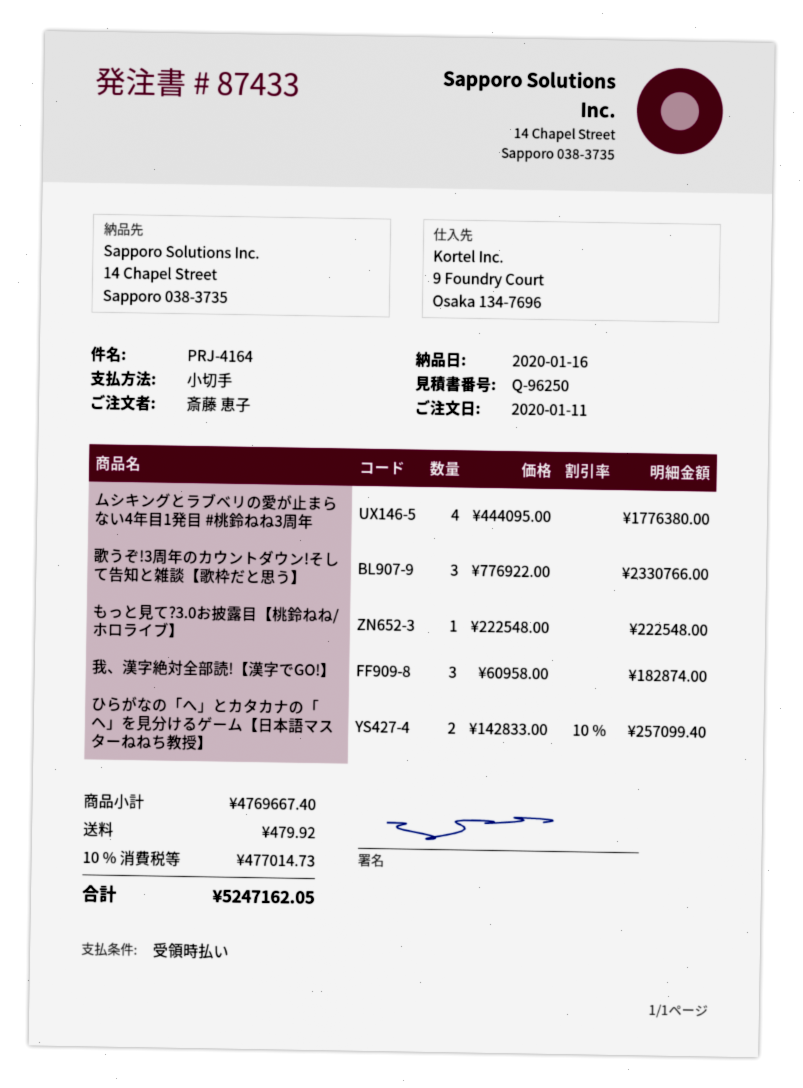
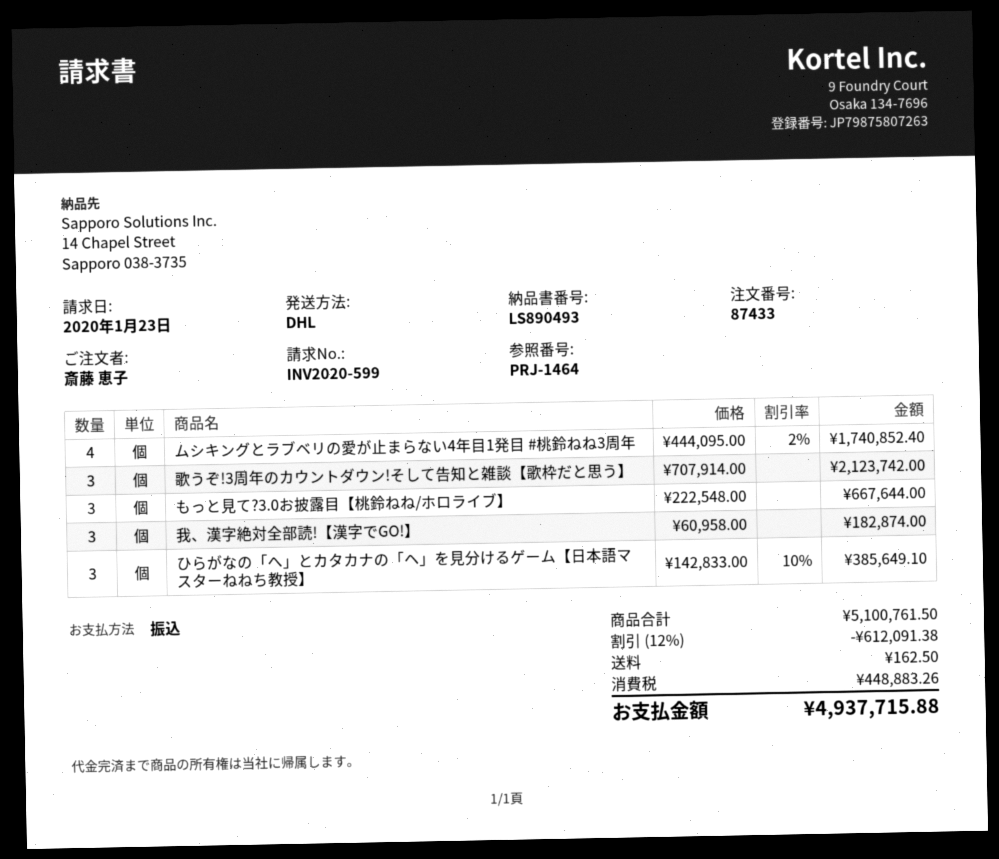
reference: PRJ-4164 -> PRJ-1464
payment method: cheque -> bank transfer
ムシキングとラブベリの愛が止まらない4年目1発目 #桃鈴ねね3周年: 4 x 444095.00 = 1776380.00 -> 4 x 444095.00 - 2% = 1740852.40
歌うぞ!3周年のカウントダウン!そして告知と雑談【歌枠だと思う】: 3 x 776922.00 = 2330766.00 -> 3 x 707914.00 = 2123742.00
もっと見て?3.0お披露目【桃鈴ねね/ホロライブ】: 1 x 222548.00 = 222548.00 -> 3 x 222548.00 = 667644.00
ひらがなの「へ」とカタカナの「ヘ」を見分けるゲーム【日本語マスターねねち教授】: 2 x 142833.00 - 10% = 257099.40 -> 3 x 142833.00 - 10% = 385649.10
subtotal: 4769667.40 -> 5100761.50
discount: none -> 12% = 612091.38
shipping: 479.92 -> 162.50
tax: 477014.73 -> 448883.26
total: 5247162.05 -> 4937715.88

